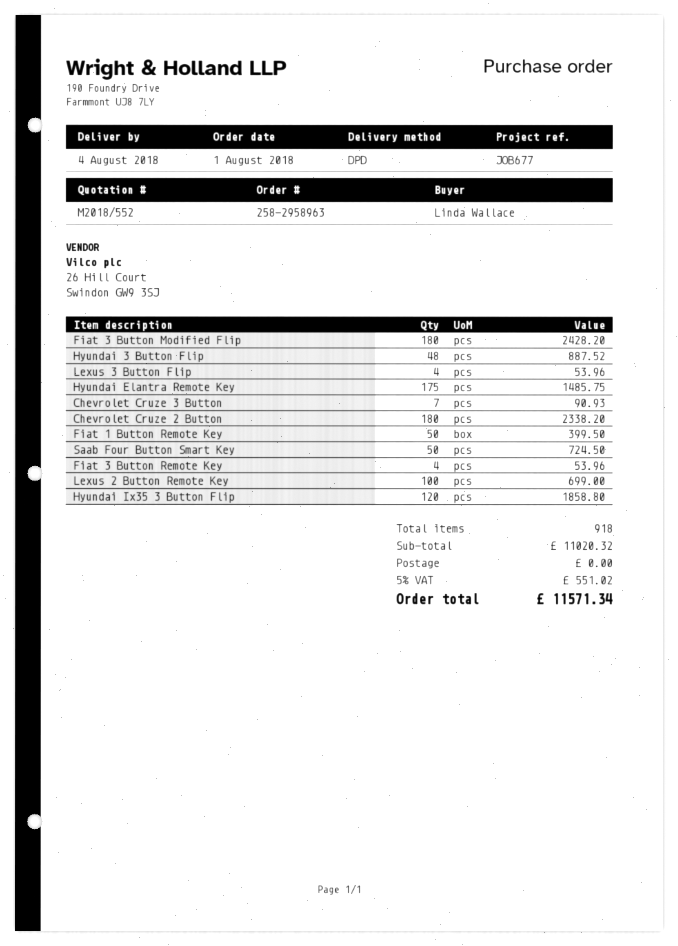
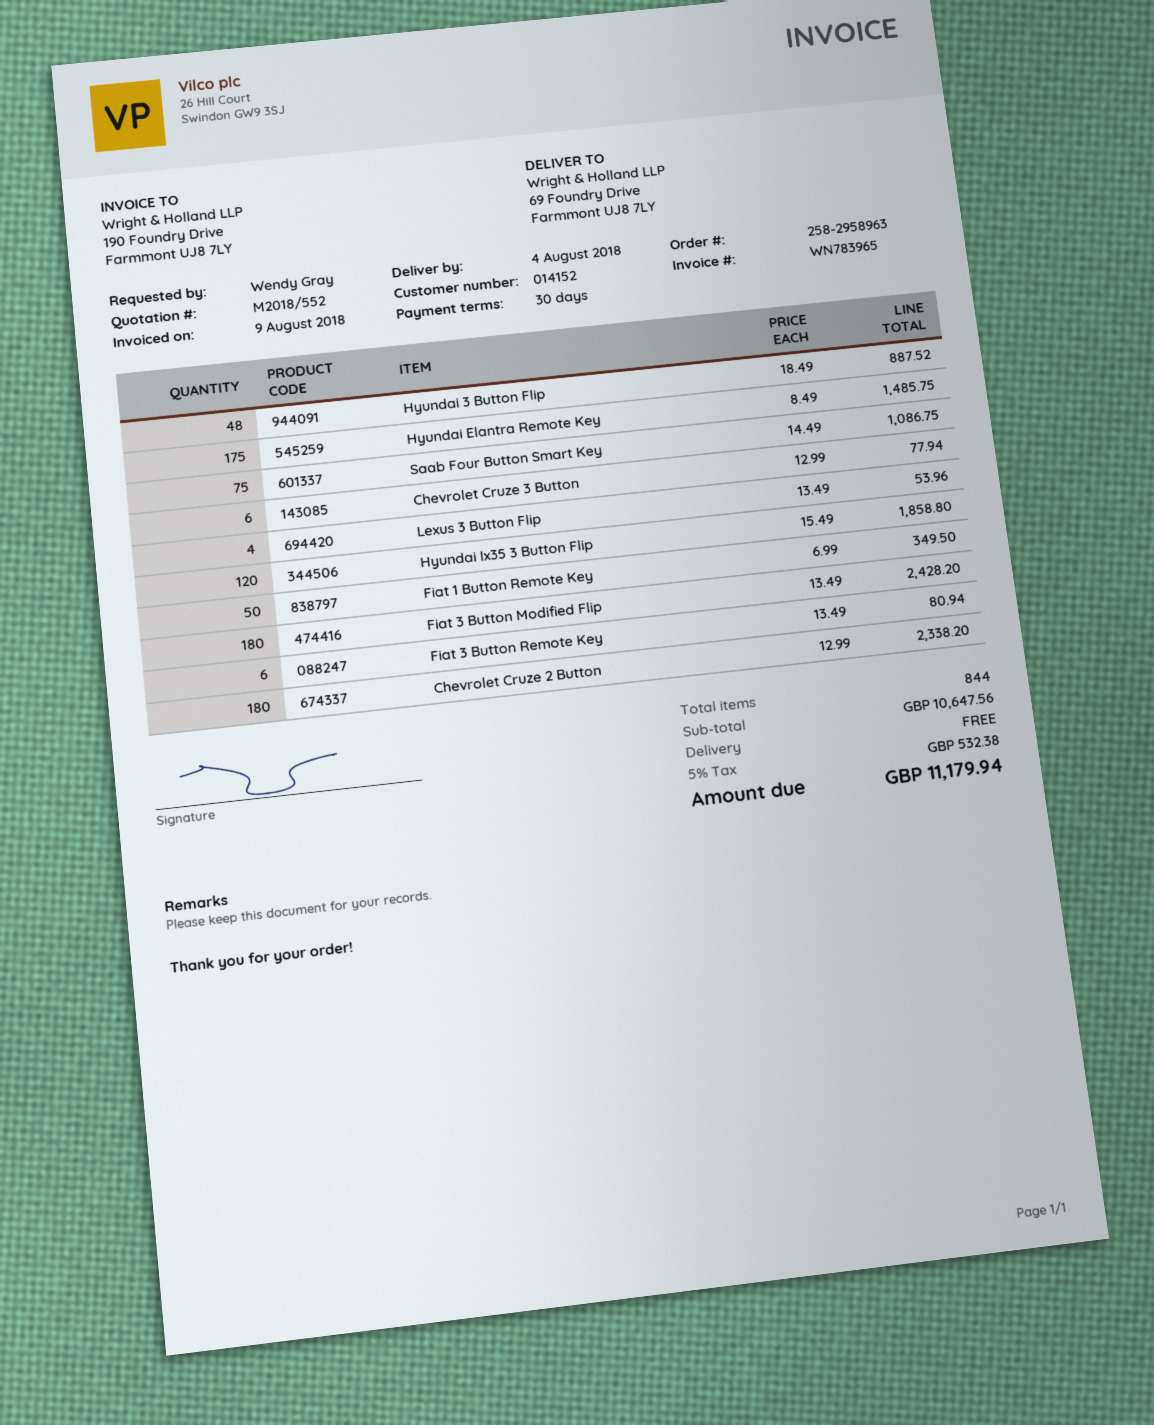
ordered by: Linda Wallace -> Wendy Gray
Chevrolet Cruze 3 Button: 7 for 90.93 -> 6 for 77.94
Fiat 1 Button Remote Key: 50 for 399.50 -> 50 for 349.50
Saab Four Button Smart Key: 50 for 724.50 -> 75 for 1086.75
Fiat 3 Button Remote Key: 4 for 53.96 -> 6 for 80.94
Lexus 2 Button Remote Key: 100 for 699.00 -> none
total quantity: 918 -> 844
subtotal: 11020.32 -> 10647.56
tax: 5% = 551.02 -> 5% = 532.38
total: 11571.34 -> 11179.94

